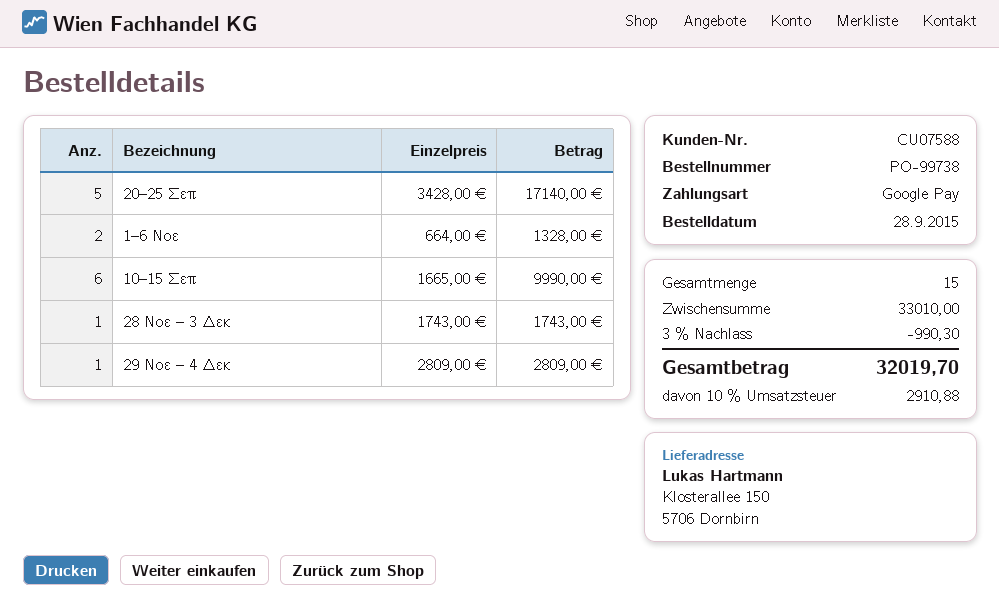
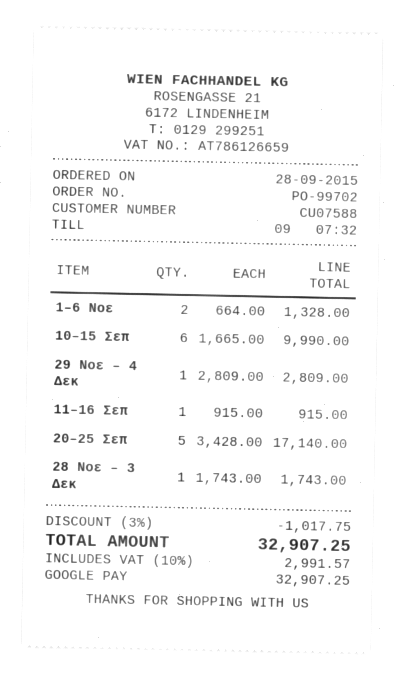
order number: PO-99738 -> PO-99702
11–16 Σεπ: none -> 1 x 915.00 = 915.00
discount: 3% = 990.30 -> 3% = 1017.75
tax: 10% = 2910.88 -> 10% = 2991.57
total: 32019.70 -> 32907.25

